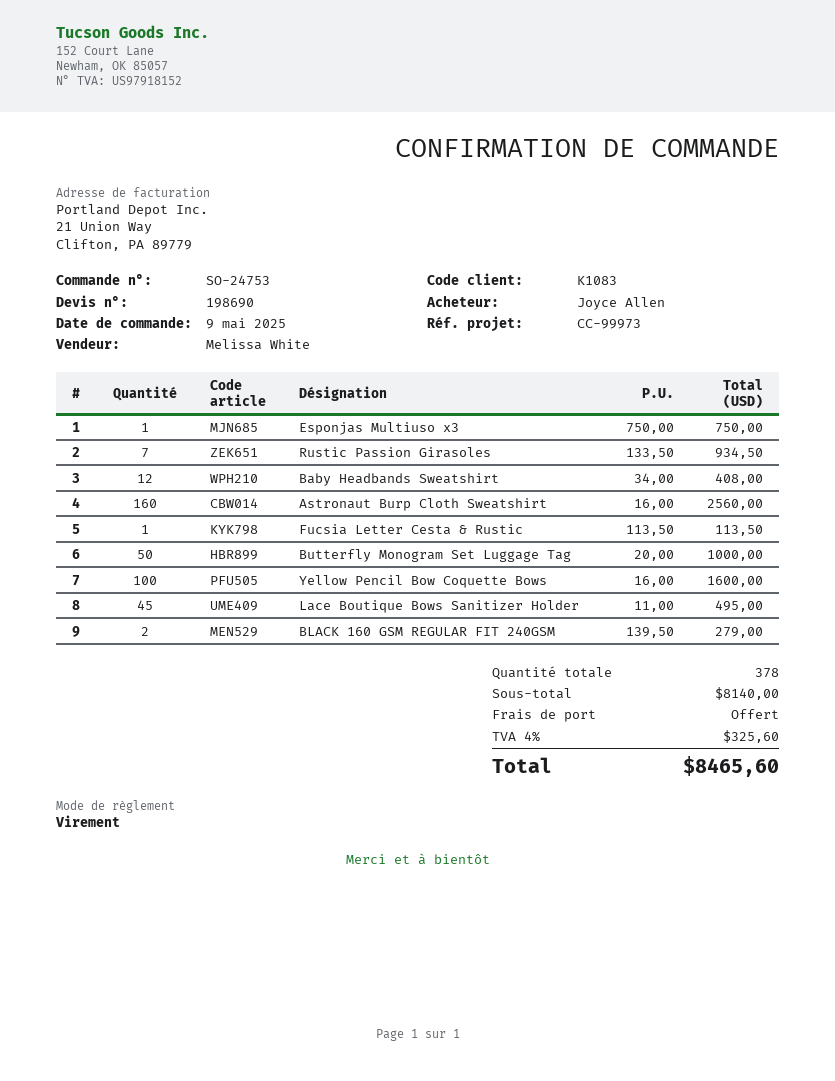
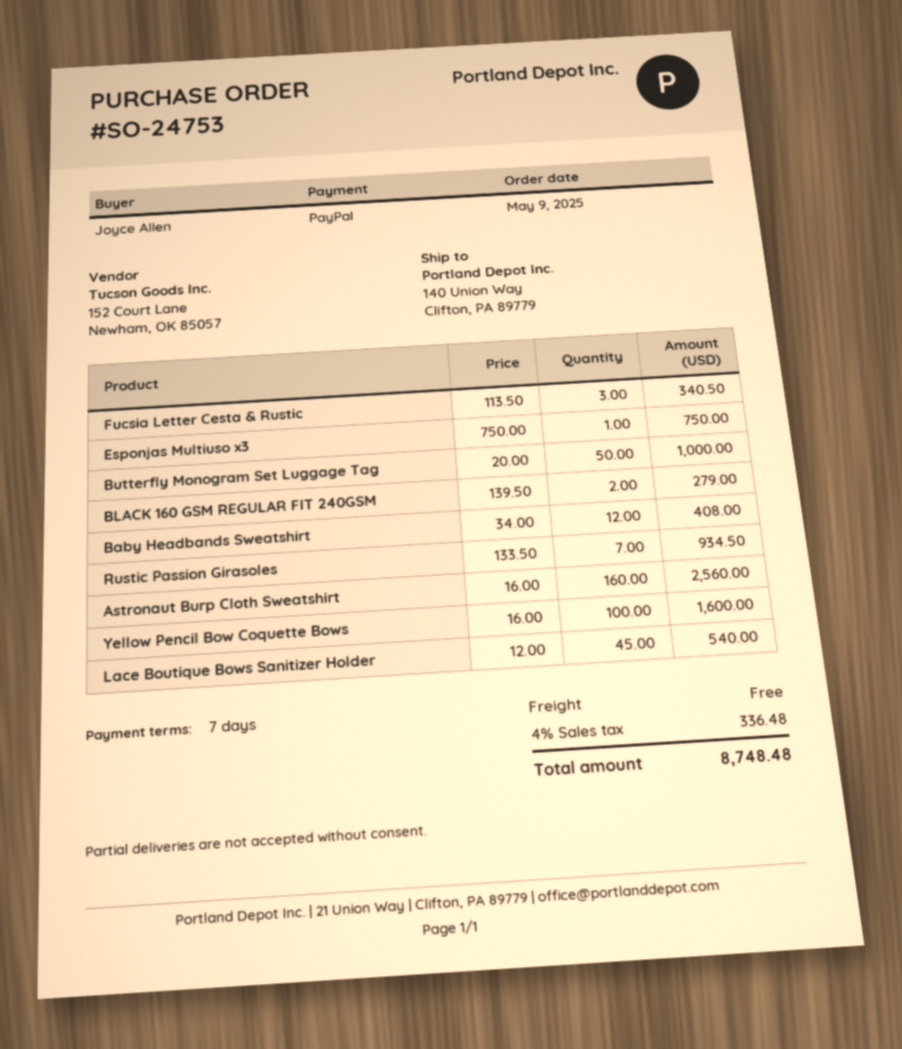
payment method: bank transfer -> PayPal
Fucsia Letter Cesta & Rustic: 1 x 113.50 = 113.50 -> 3 x 113.50 = 340.50
Lace Boutique Bows Sanitizer Holder: 45 x 11.00 = 495.00 -> 45 x 12.00 = 540.00
tax: 4% = 325.60 -> 4% = 336.48
total: 8465.60 -> 8748.48

